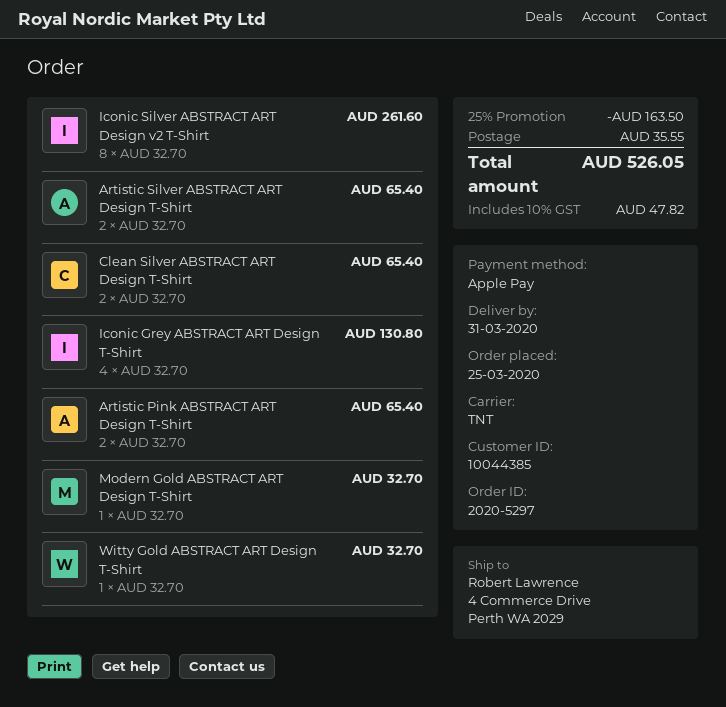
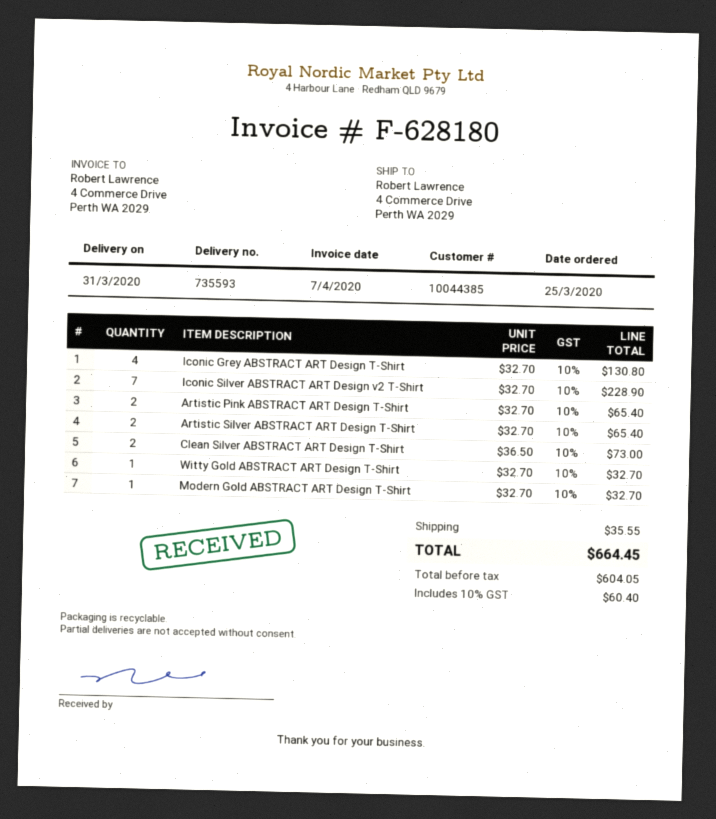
Iconic Silver ABSTRACT ART Design v2 T-Shirt: 8 x 32.70 = 261.60 -> 7 x 32.70 = 228.90
Clean Silver ABSTRACT ART Design T-Shirt: 2 x 32.70 = 65.40 -> 2 x 36.50 = 73.00
discount: 25% = 163.50 -> none
tax: 10% = 47.82 -> 10% = 60.40
total: 526.05 -> 664.45

